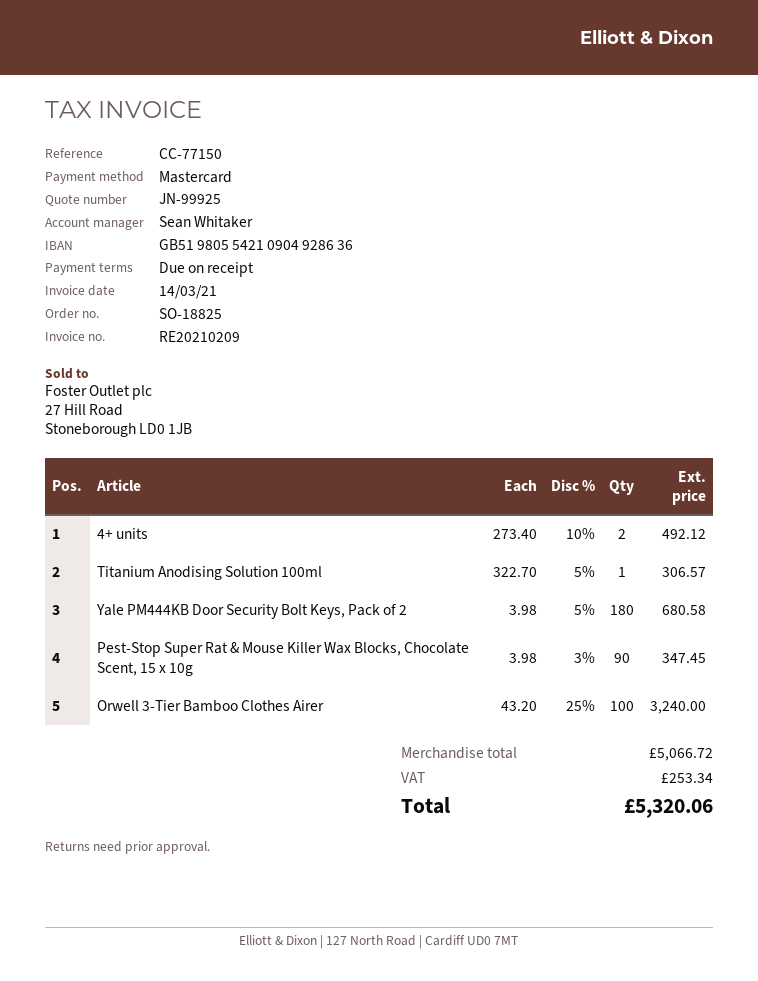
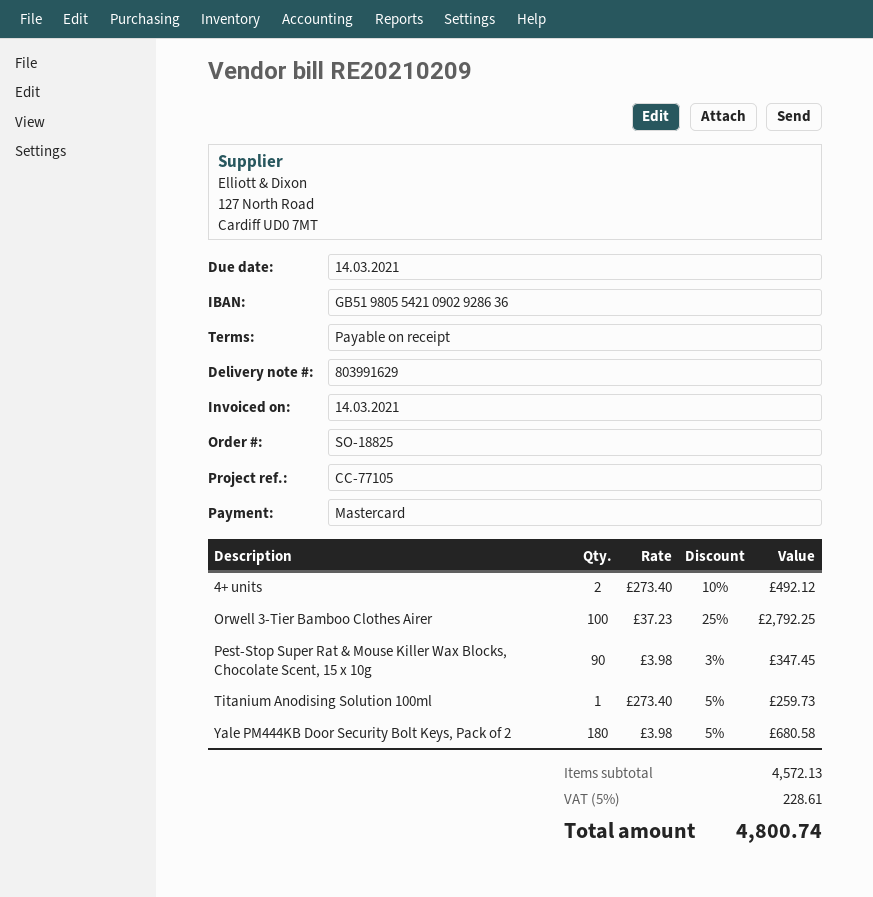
reference: CC-77150 -> CC-77105
bank account: GB51980554210904928636 -> GB51980554210902928636
Titanium Anodising Solution 100ml: 1 x 322.70 - 5% = 306.57 -> 1 x 273.40 - 5% = 259.73
Orwell 3-Tier Bamboo Clothes Airer: 100 x 43.20 - 25% = 3240.00 -> 100 x 37.23 - 25% = 2792.25
subtotal: 5066.72 -> 4572.13
tax: 253.34 -> 228.61
total: 5320.06 -> 4800.74

